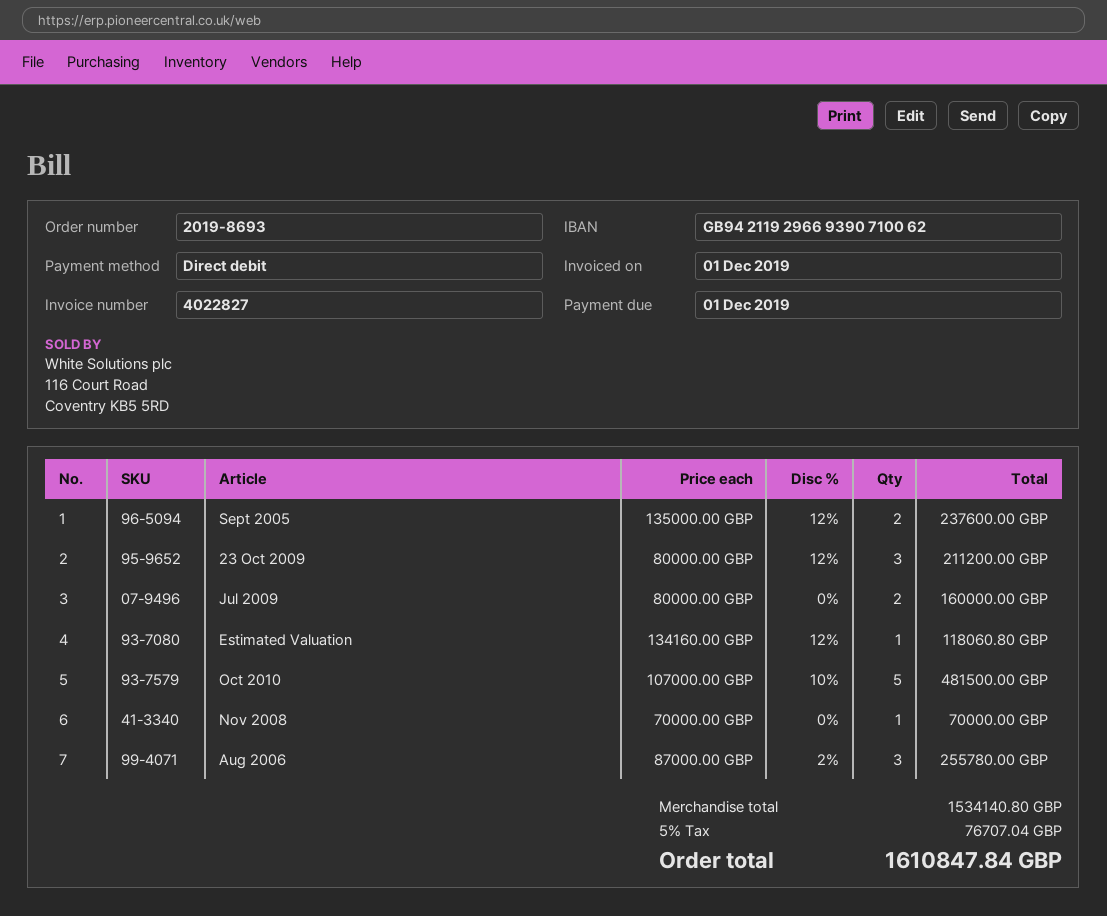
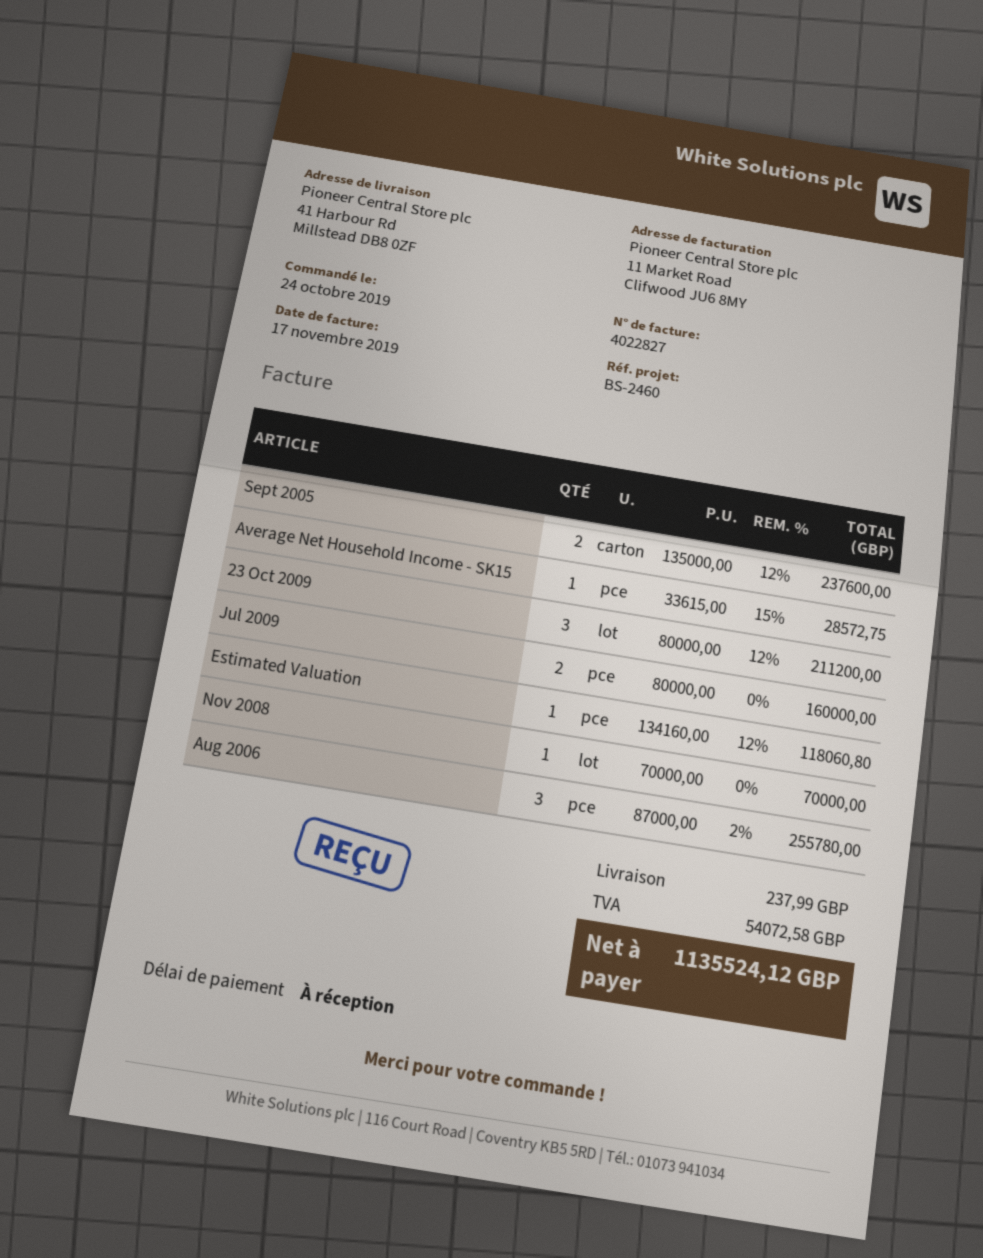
invoice date: 2019-12-01 -> 2019-11-17
Oct 2010: 5 x 107000.00 - 10% = 481500.00 -> none
Average Net Household Income - SK15: none -> 1 x 33615.00 - 15% = 28572.75
shipping: none -> 237.99
tax: 76707.04 -> 54072.58
total: 1610847.84 -> 1135524.12

